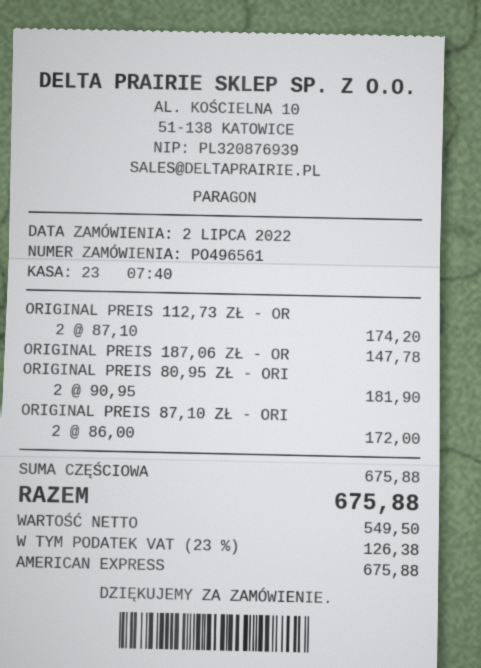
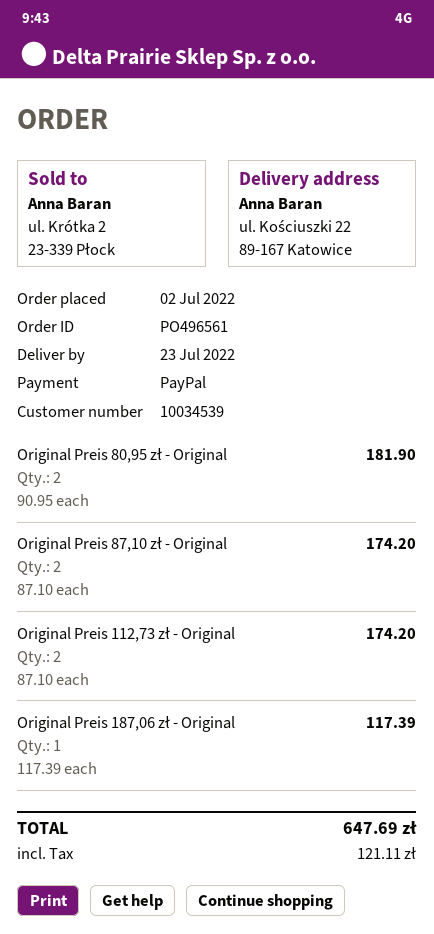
payment method: American Express -> PayPal
ORIGINAL PREIS 187,06 ZŁ - OR: 1 x 147.78 = 147.78 -> 1 x 117.39 = 117.39
ORIGINAL PREIS 87,10 ZŁ - ORI: 2 x 86.00 = 172.00 -> 2 x 87.10 = 174.20
tax: 126.38 -> 121.11
total: 675.88 -> 647.69

